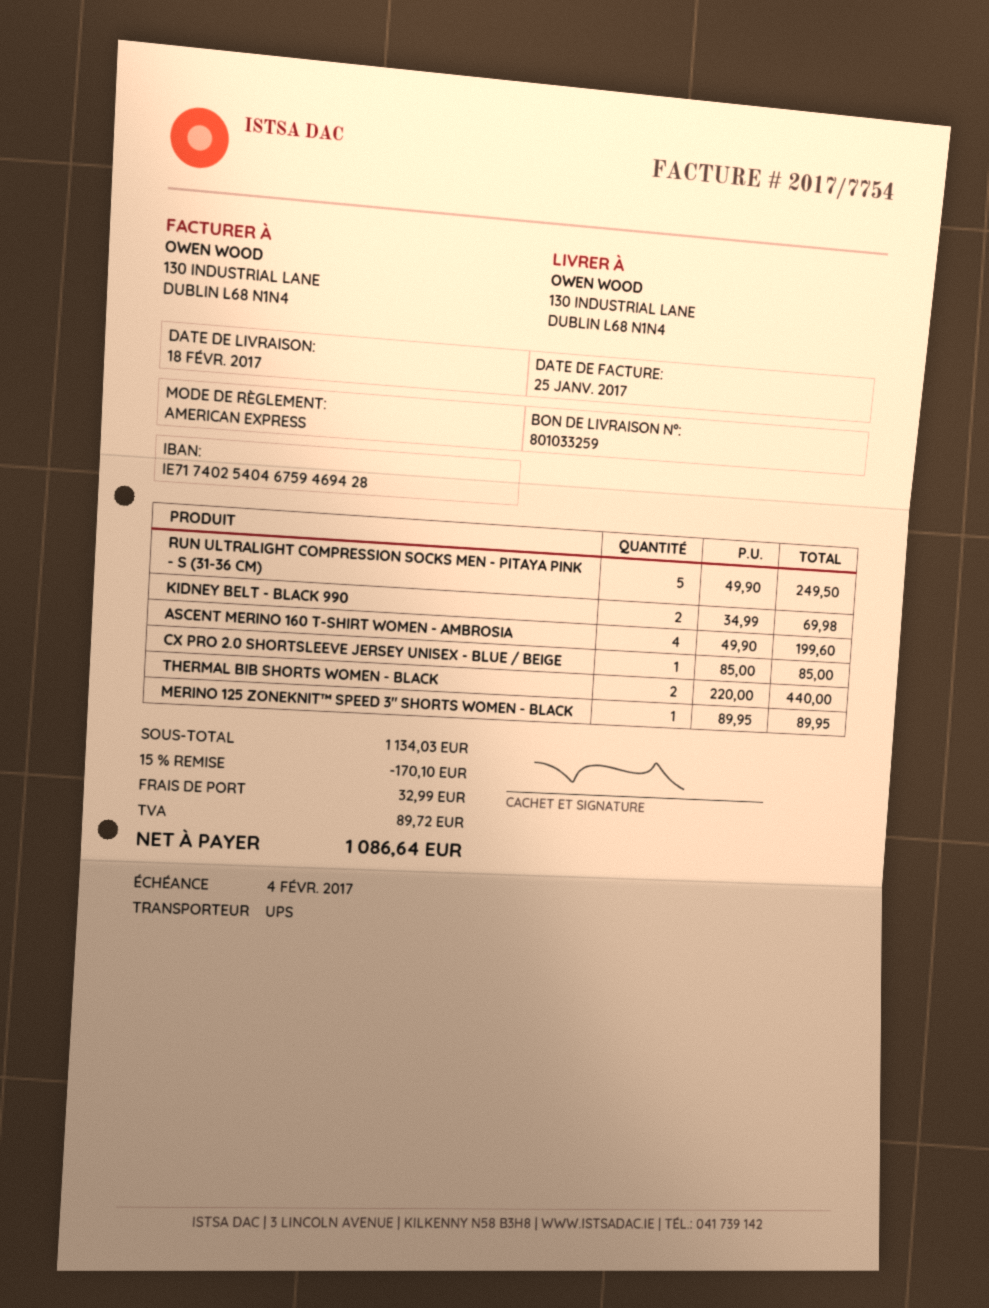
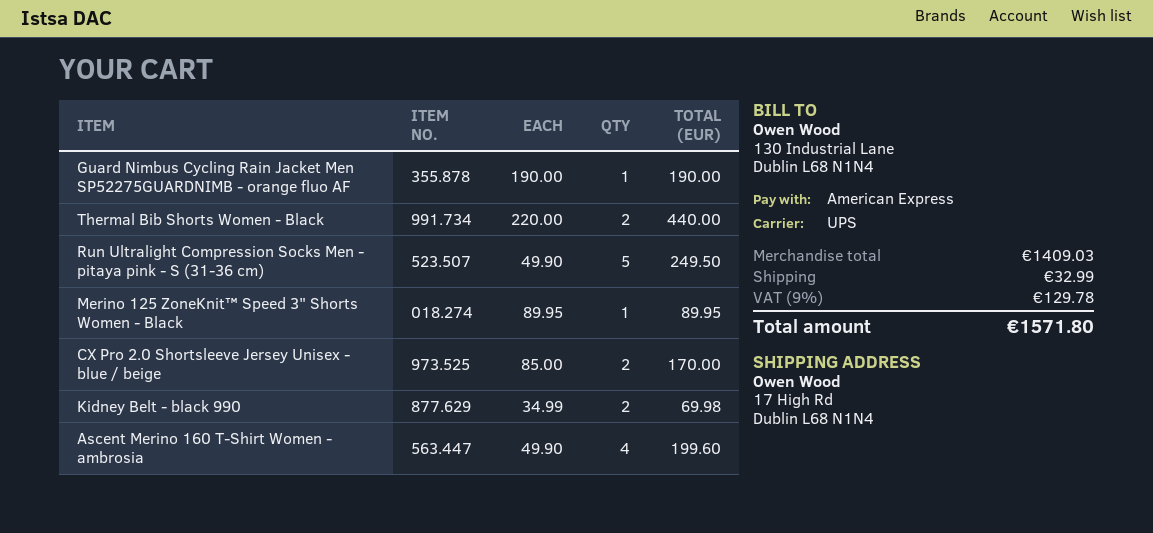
ship to: 130 INDUSTRIAL LANE, DUBLIN L68 N1N4 -> 17 High Rd, Dublin L68 N1N4
CX PRO 2.0 SHORTSLEEVE JERSEY UNISEX - BLUE / BEIGE: 1 x 85.00 = 85.00 -> 2 x 85.00 = 170.00
Guard Nimbus Cycling Rain Jacket Men SP52275GUARDNIMB - orange fluo AF: none -> 1 x 190.00 = 190.00
subtotal: 1134.03 -> 1409.03
discount: 15% = 170.10 -> none
tax: 89.72 -> 129.78
total: 1086.64 -> 1571.80

